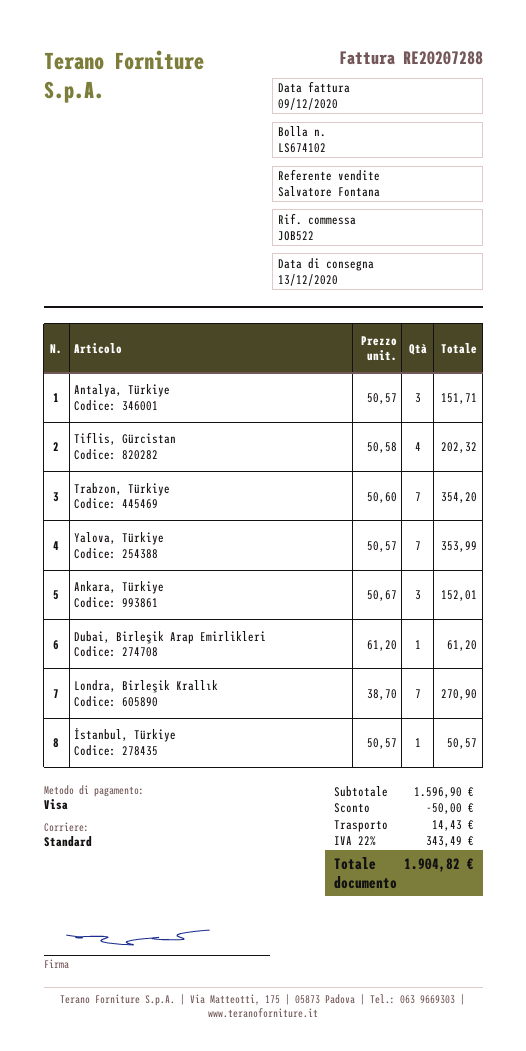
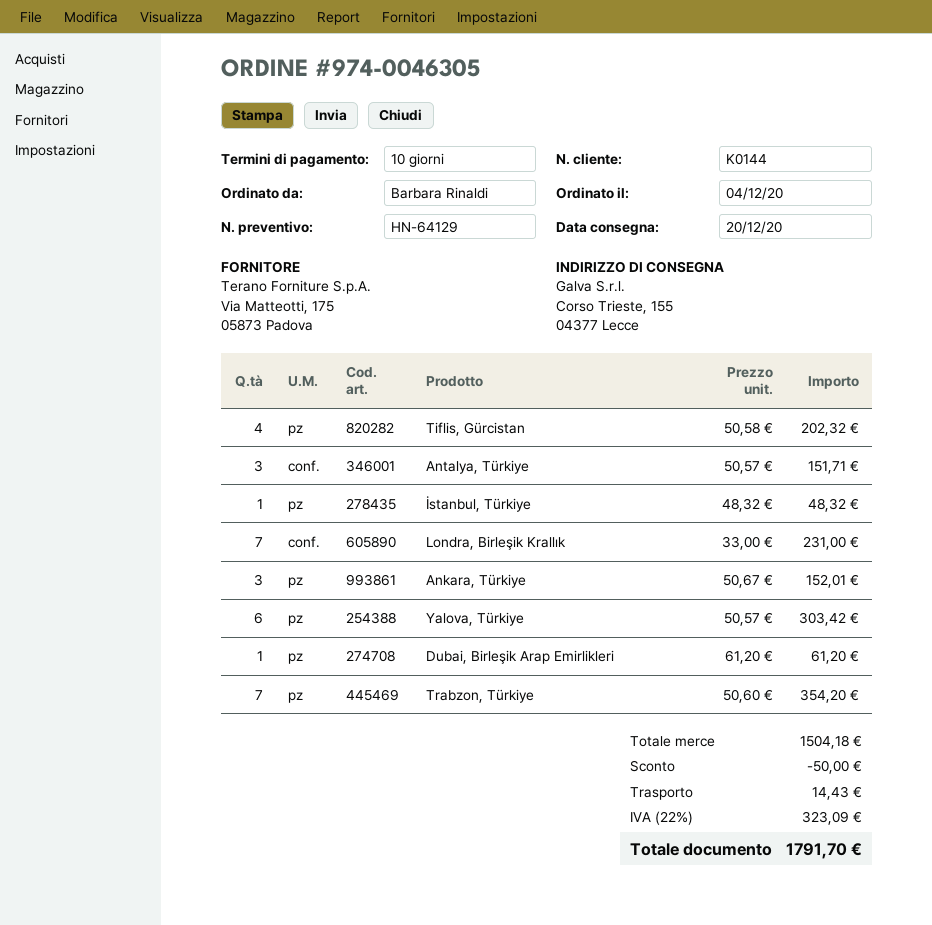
delivery date: 2020-12-13 -> 2020-12-20
Yalova, Türkiye: 7 x 50.57 = 353.99 -> 6 x 50.57 = 303.42
Londra, Birleşik Krallık: 7 x 38.70 = 270.90 -> 7 x 33.00 = 231.00
İstanbul, Türkiye: 1 x 50.57 = 50.57 -> 1 x 48.32 = 48.32
subtotal: 1596.90 -> 1504.18
tax: 22% = 343.49 -> 22% = 323.09
total: 1904.82 -> 1791.70

